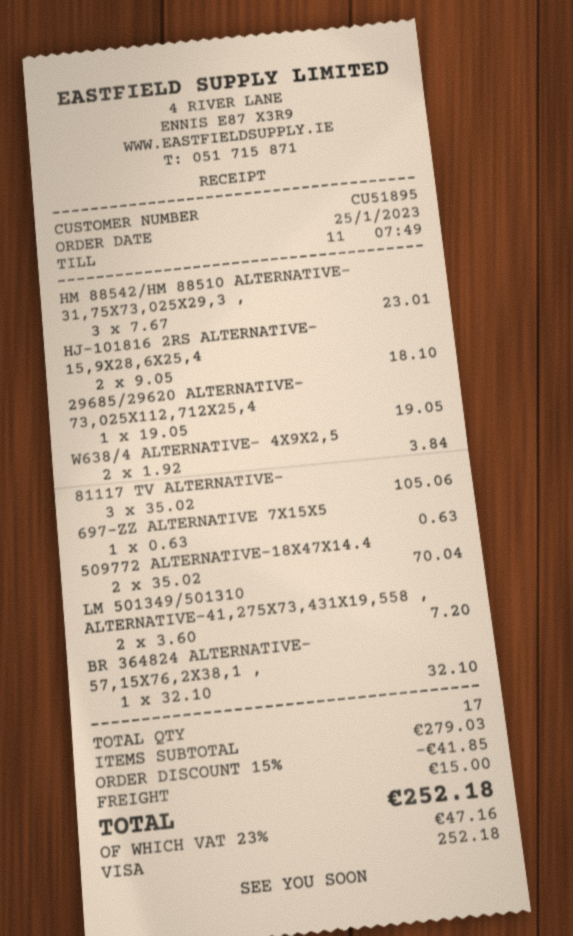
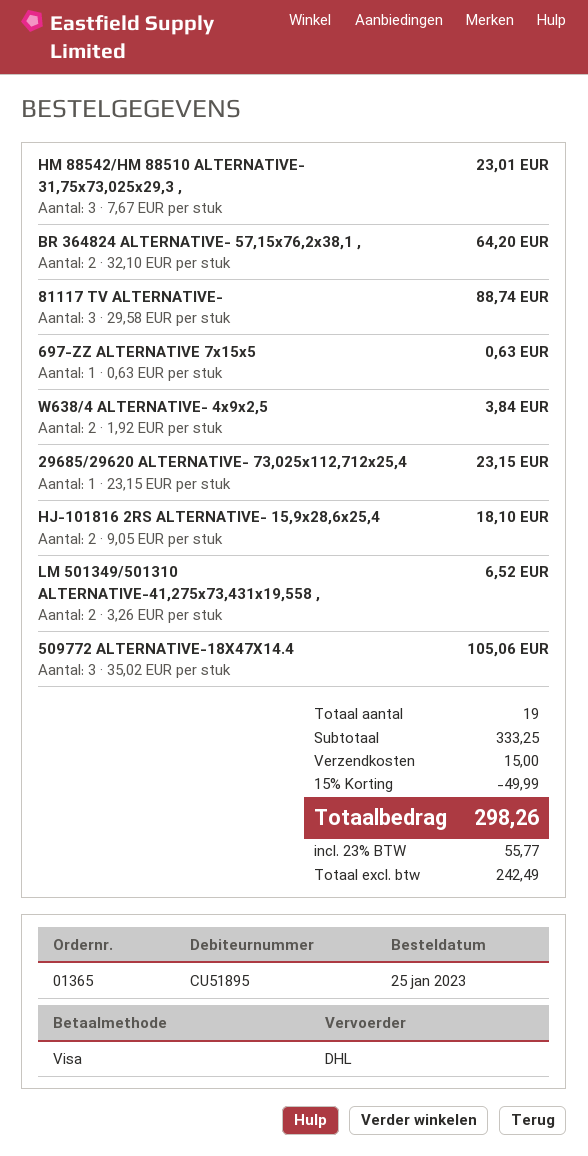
29685/29620 ALTERNATIVE- 73,025X112,712X25,4: 1 x 19.05 = 19.05 -> 1 x 23.15 = 23.15
81117 TV ALTERNATIVE-: 3 x 35.02 = 105.06 -> 3 x 29.58 = 88.74
509772 ALTERNATIVE-18X47X14.4: 2 x 35.02 = 70.04 -> 3 x 35.02 = 105.06
LM 501349/501310 ALTERNATIVE-41,275X73,431X19,558 ,: 2 x 3.60 = 7.20 -> 2 x 3.26 = 6.52
BR 364824 ALTERNATIVE- 57,15X76,2X38,1 ,: 1 x 32.10 = 32.10 -> 2 x 32.10 = 64.20
total quantity: 17 -> 19
subtotal: 279.03 -> 333.25
discount: 15% = 41.85 -> 15% = 49.99
tax: 23% = 47.16 -> 23% = 55.77
total: 252.18 -> 298.26

